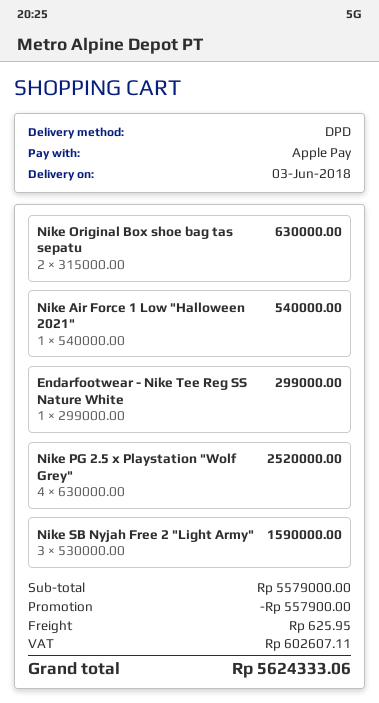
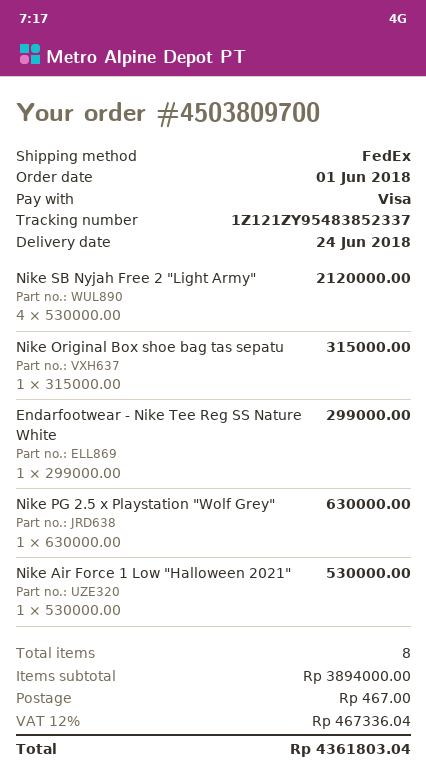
delivery date: 2018-06-03 -> 2018-06-24
payment method: Apple Pay -> Visa
shipping method: DPD -> FedEx
Nike Original Box shoe bag tas sepatu: 2 x 315000.00 = 630000.00 -> 1 x 315000.00 = 315000.00
Nike Air Force 1 Low "Halloween 2021": 1 x 540000.00 = 540000.00 -> 1 x 530000.00 = 530000.00
Nike PG 2.5 x Playstation "Wolf Grey": 4 x 630000.00 = 2520000.00 -> 1 x 630000.00 = 630000.00
Nike SB Nyjah Free 2 "Light Army": 3 x 530000.00 = 1590000.00 -> 4 x 530000.00 = 2120000.00
subtotal: 5579000.00 -> 3894000.00
discount: 557900.00 -> none
shipping: 625.95 -> 467.00
tax: 602607.11 -> 467336.04
total: 5624333.06 -> 4361803.04

